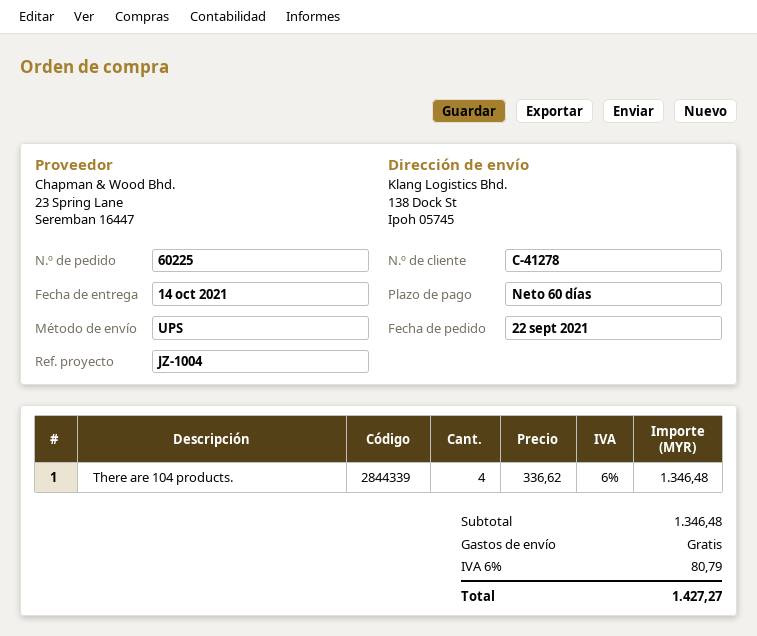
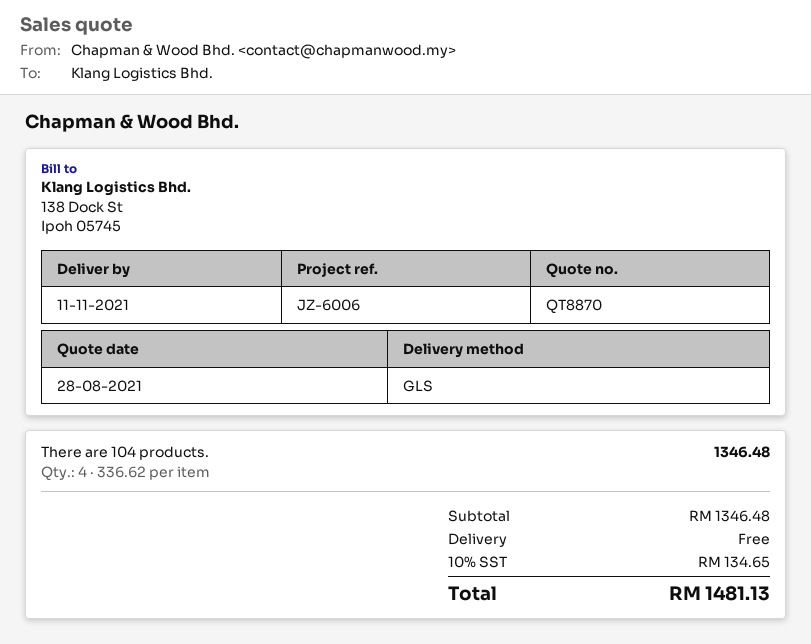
delivery date: 2021-10-14 -> 2021-11-11
reference: JZ-1004 -> JZ-6006
shipping method: UPS -> GLS
tax: 6% = 80.79 -> 10% = 134.65
total: 1427.27 -> 1481.13

